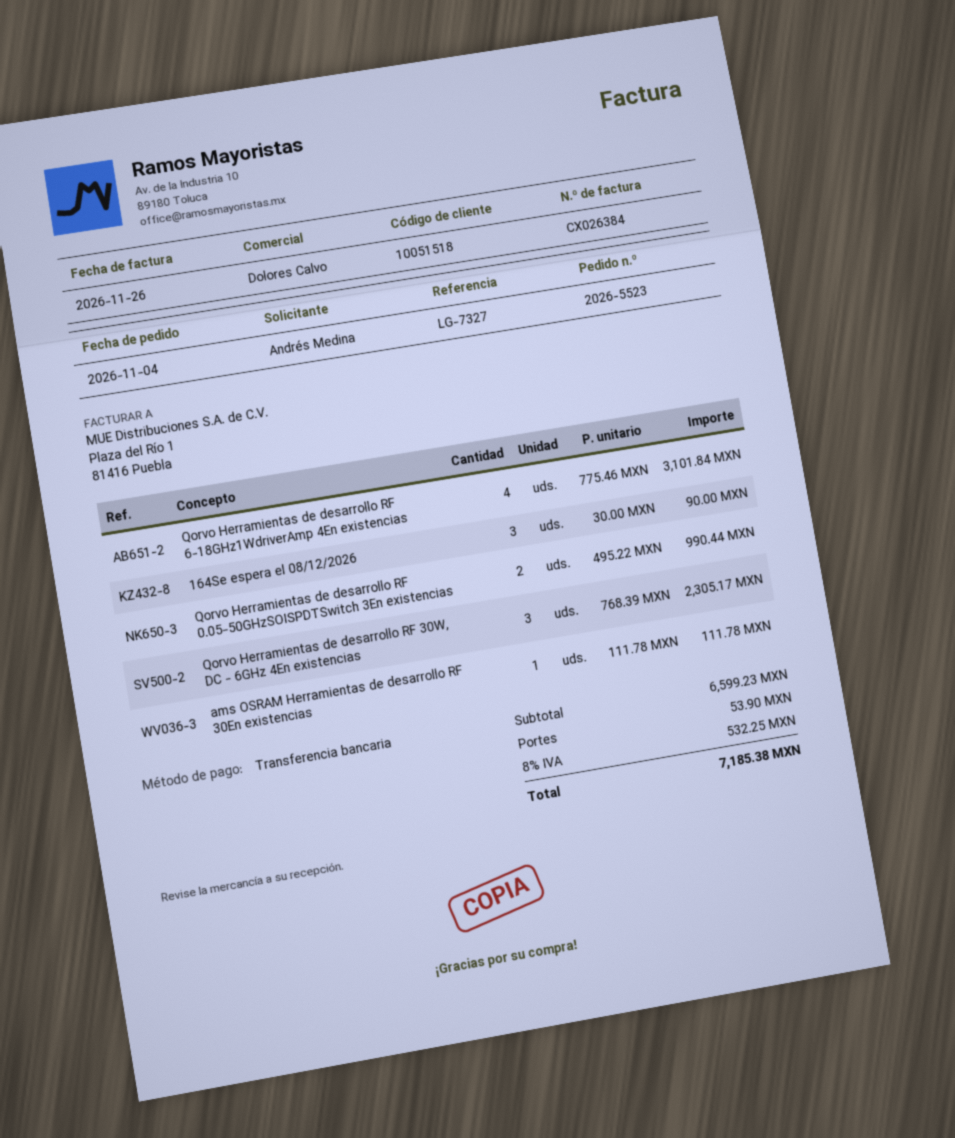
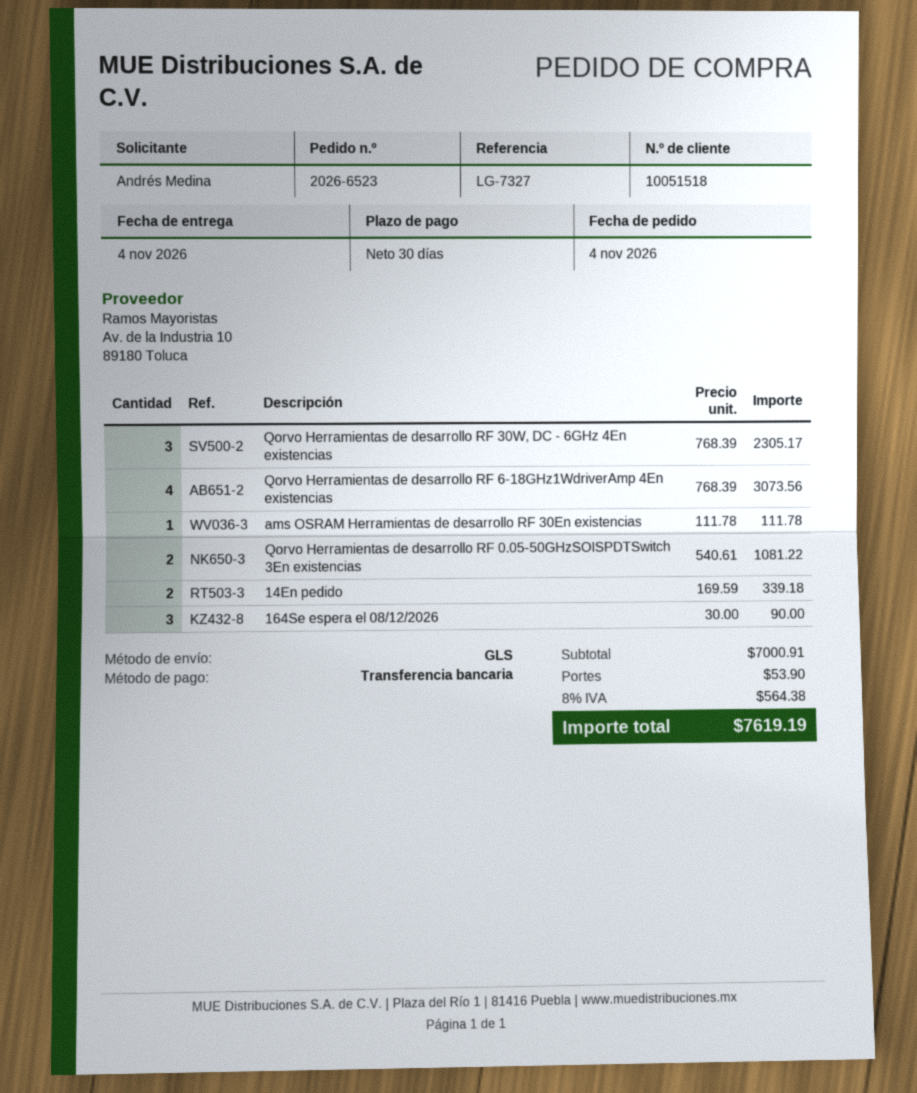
order number: 2026-5523 -> 2026-6523
Qorvo Herramientas de desarrollo RF 6-18GHz1WdriverAmp 4En existencias: 4 x 775.46 = 3101.84 -> 4 x 768.39 = 3073.56
Qorvo Herramientas de desarrollo RF 0.05-50GHzSOISPDTSwitch 3En existencias: 2 x 495.22 = 990.44 -> 2 x 540.61 = 1081.22
14En pedido: none -> 2 x 169.59 = 339.18
subtotal: 6599.23 -> 7000.91
tax: 8% = 532.25 -> 8% = 564.38
total: 7185.38 -> 7619.19

